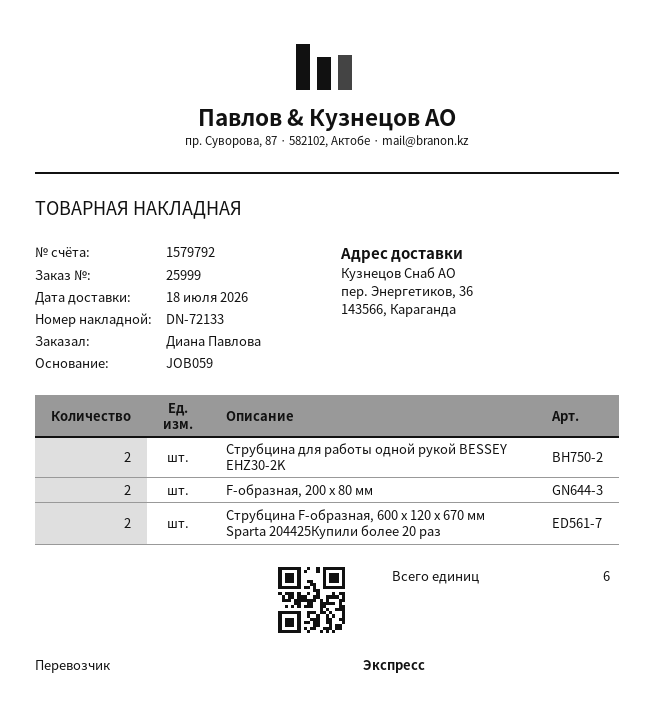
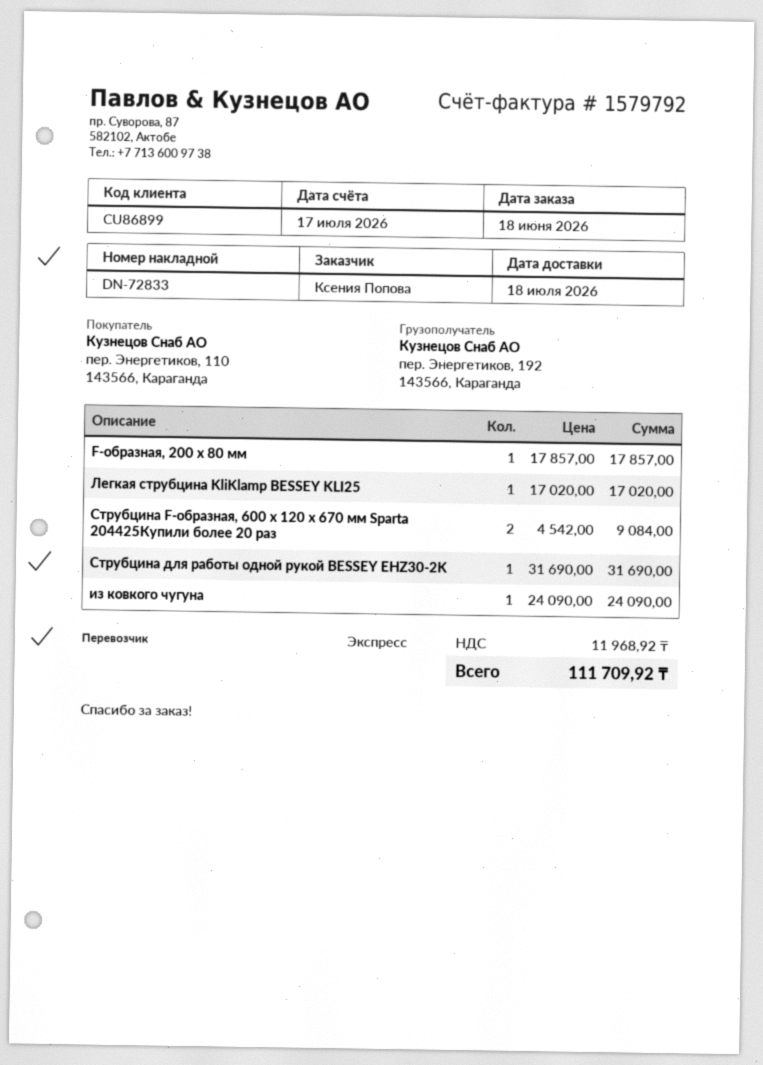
delivery note number: DN-72133 -> DN-72833
ordered by: Диана Павлова -> Ксения Попова
ship to: пер. Энергетиков, 36, 143566, Караганда -> пер. Энергетиков, 192, 143566, Караганда
Струбцина для работы одной рукой BESSEY EHZ30-2K: 2 -> 1
F-образная, 200 х 80 мм: 2 -> 1
Легкая струбцина KliKlamp BESSEY KLI25: none -> 1
из ковкого чугуна: none -> 1

